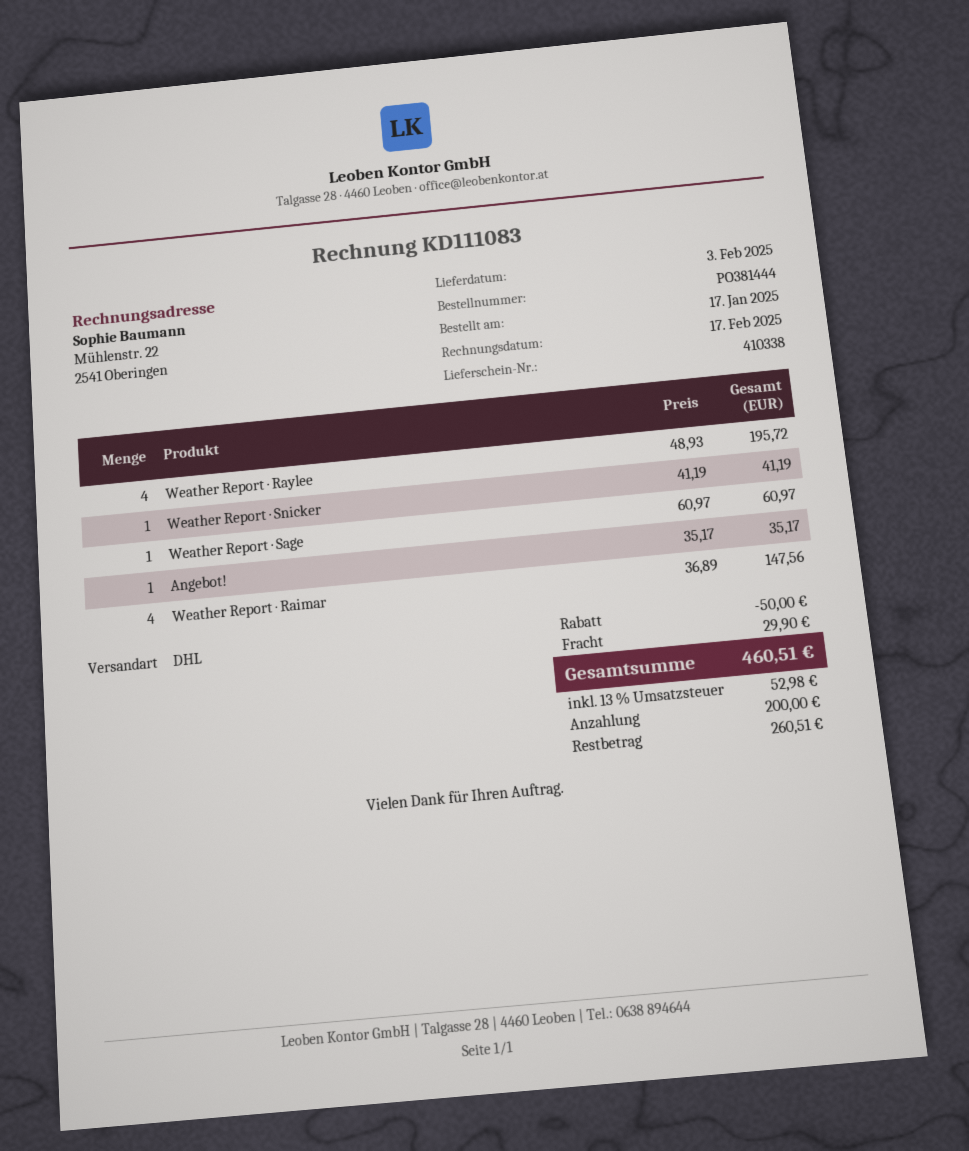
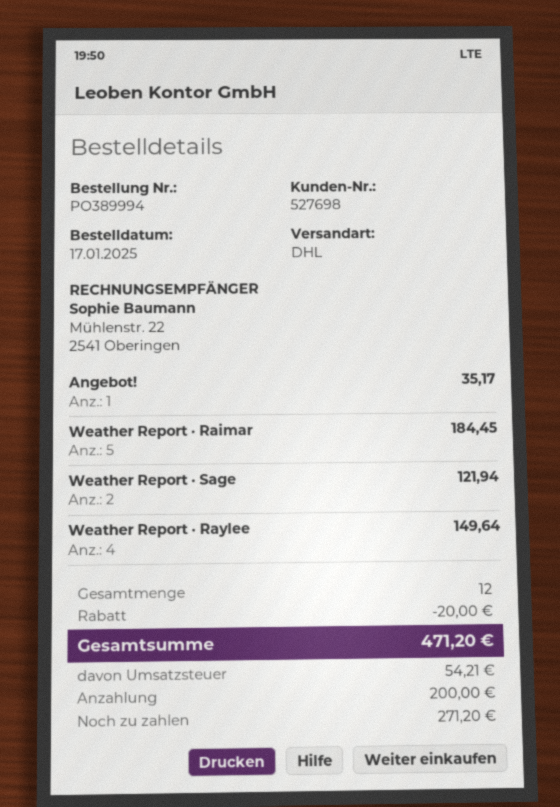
order number: PO381444 -> PO389994
Weather Report · Raylee: 4 for 195.72 -> 4 for 149.64
Weather Report · Snicker: 1 for 41.19 -> none
Weather Report · Sage: 1 for 60.97 -> 2 for 121.94
Weather Report · Raimar: 4 for 147.56 -> 5 for 184.45
discount: 50.00 -> 20.00
shipping: 29.90 -> none
tax: 52.98 -> 54.21
total: 460.51 -> 471.20
balance: 260.51 -> 271.20

